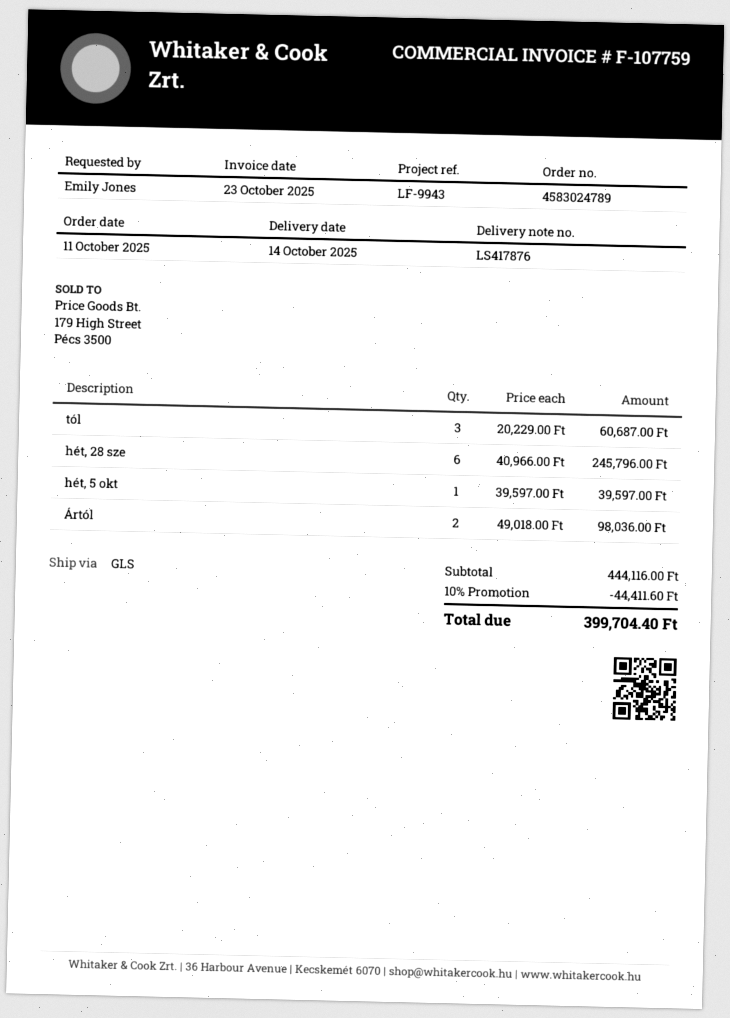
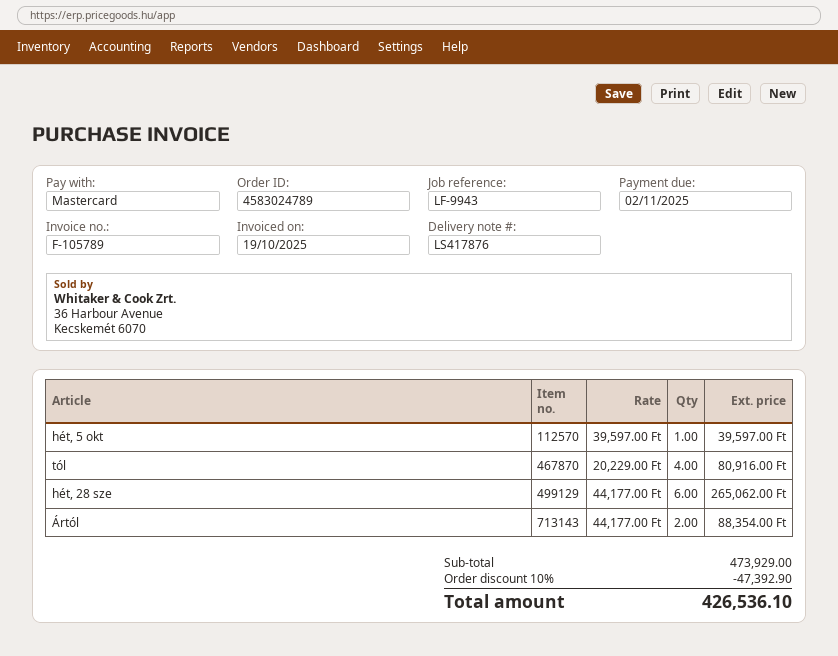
invoice number: F-107759 -> F-105789
invoice date: 2025-10-23 -> 2025-10-19
tól: 3 x 20229.00 = 60687.00 -> 4 x 20229.00 = 80916.00
hét, 28 sze: 6 x 40966.00 = 245796.00 -> 6 x 44177.00 = 265062.00
Ártól: 2 x 49018.00 = 98036.00 -> 2 x 44177.00 = 88354.00
subtotal: 444116.00 -> 473929.00
discount: 10% = 44411.60 -> 10% = 47392.90
total: 399704.40 -> 426536.10

